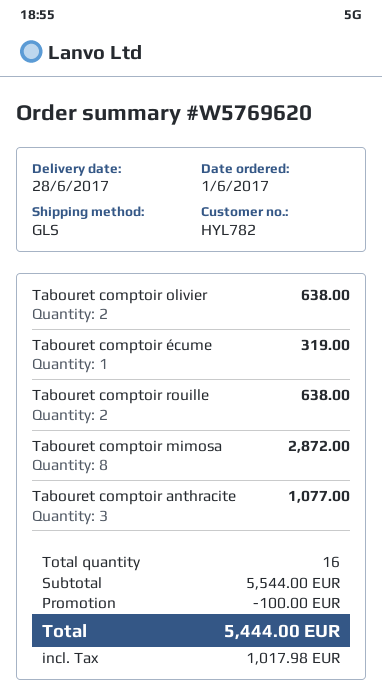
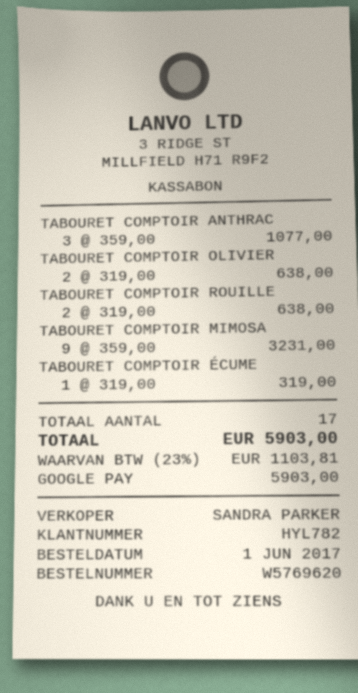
Tabouret comptoir mimosa: 8 for 2872.00 -> 9 for 3231.00
total quantity: 16 -> 17
discount: 100.00 -> none
tax: 1017.98 -> 1103.81
total: 5444.00 -> 5903.00

